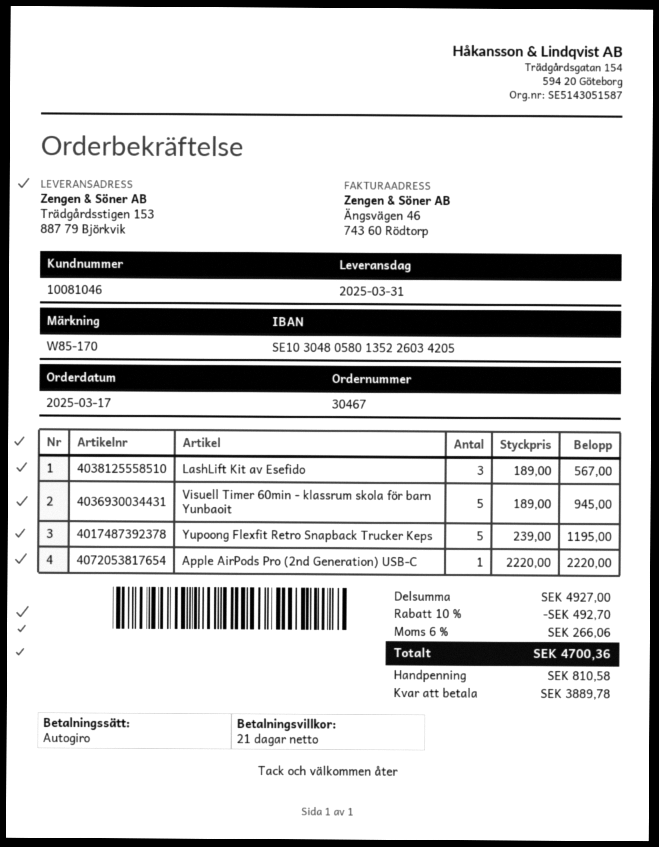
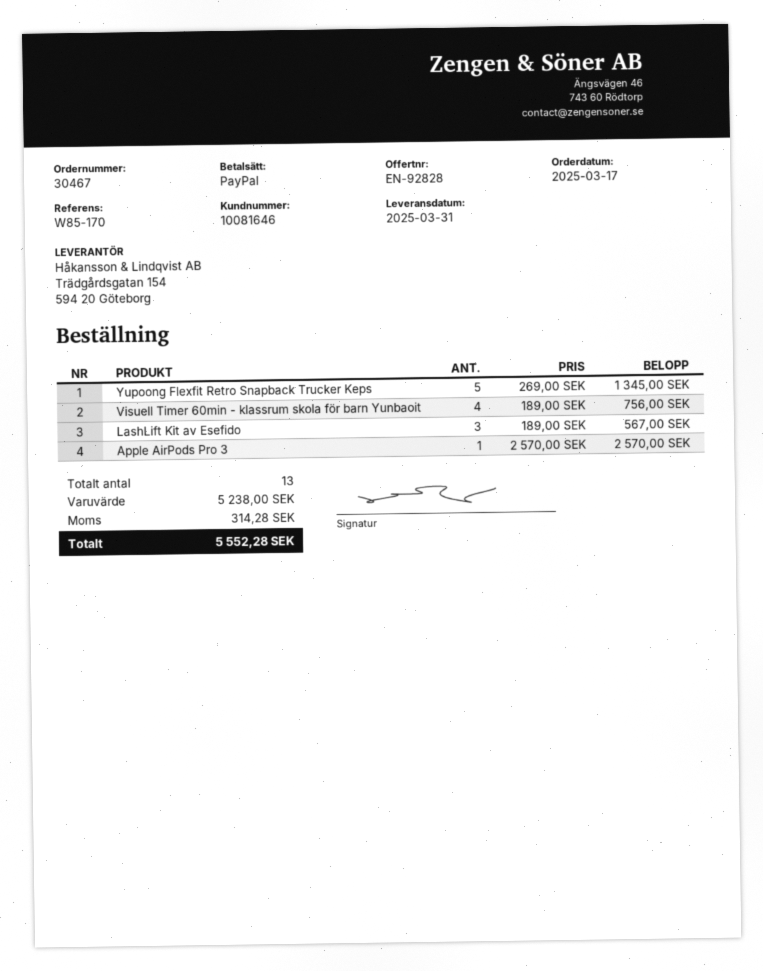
customer number: 10081046 -> 10081646
payment method: direct debit -> PayPal
Visuell Timer 60min - klassrum skola för barn Yunbaoit: 5 x 189.00 = 945.00 -> 4 x 189.00 = 756.00
Yupoong Flexfit Retro Snapback Trucker Keps: 5 x 239.00 = 1195.00 -> 5 x 269.00 = 1345.00
Apple AirPods Pro (2nd Generation) USB-C: 1 x 2220.00 = 2220.00 -> none
Apple AirPods Pro 3: none -> 1 x 2570.00 = 2570.00
subtotal: 4927.00 -> 5238.00
discount: 10% = 492.70 -> none
tax: 266.06 -> 314.28
total: 4700.36 -> 5552.28

